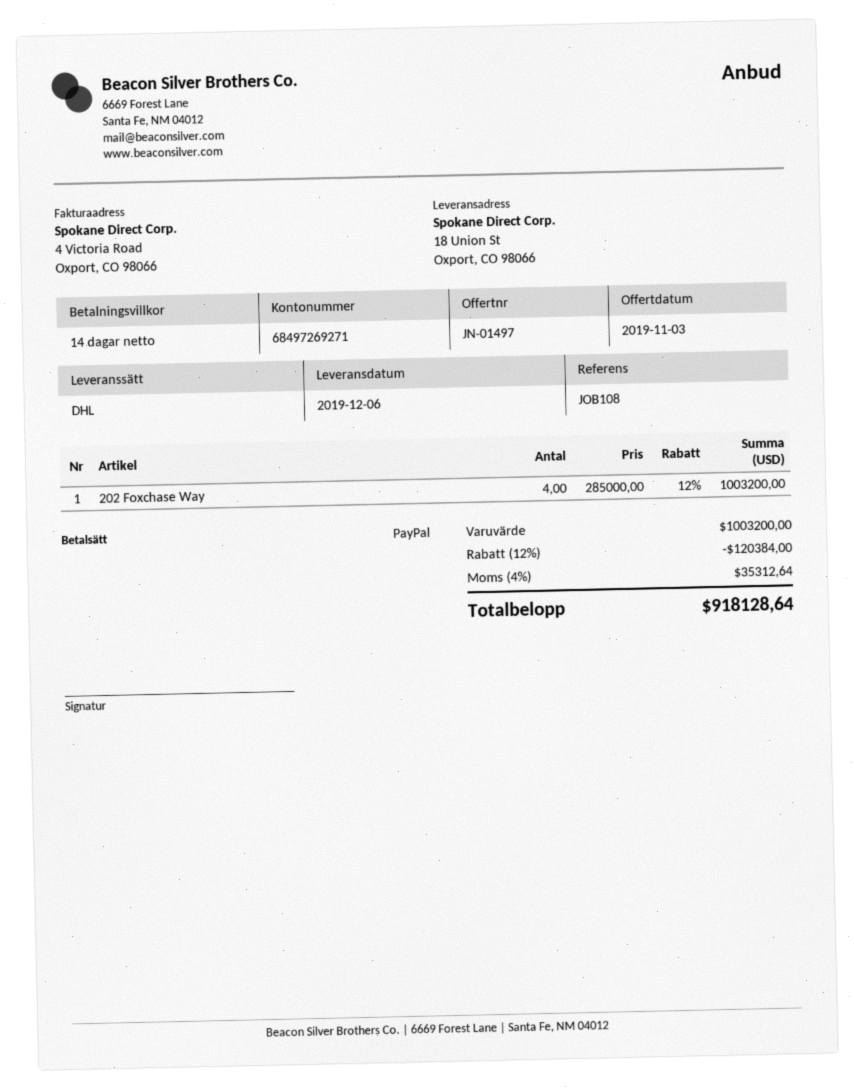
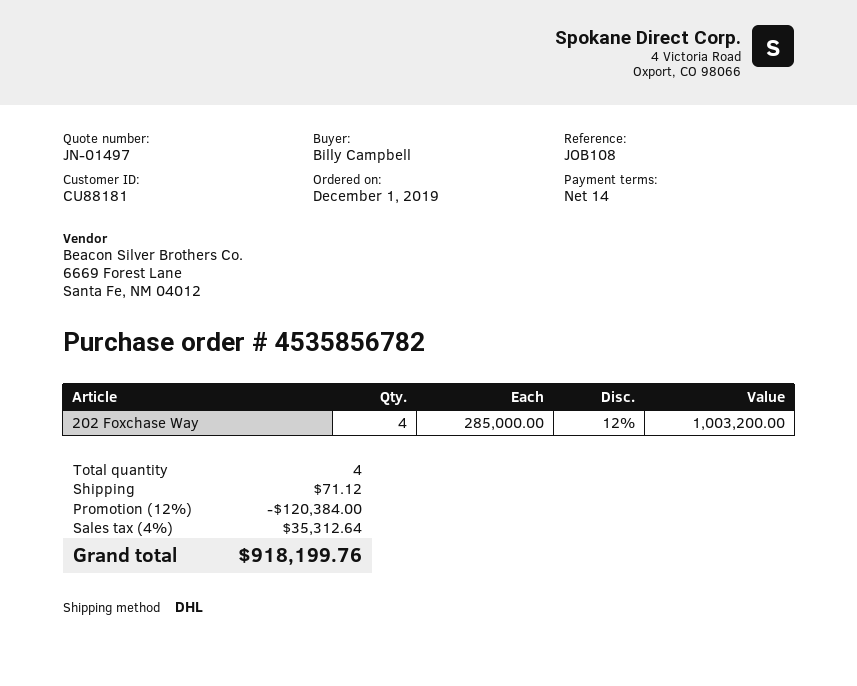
shipping: none -> 71.12
total: 918128.64 -> 918199.76

